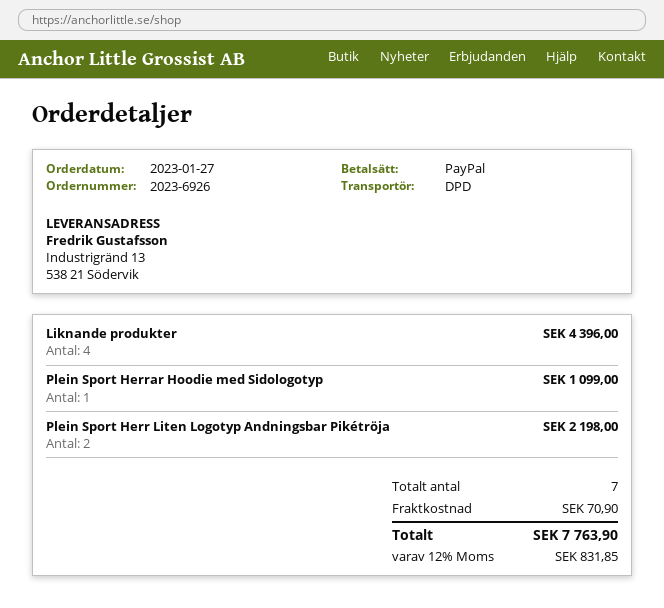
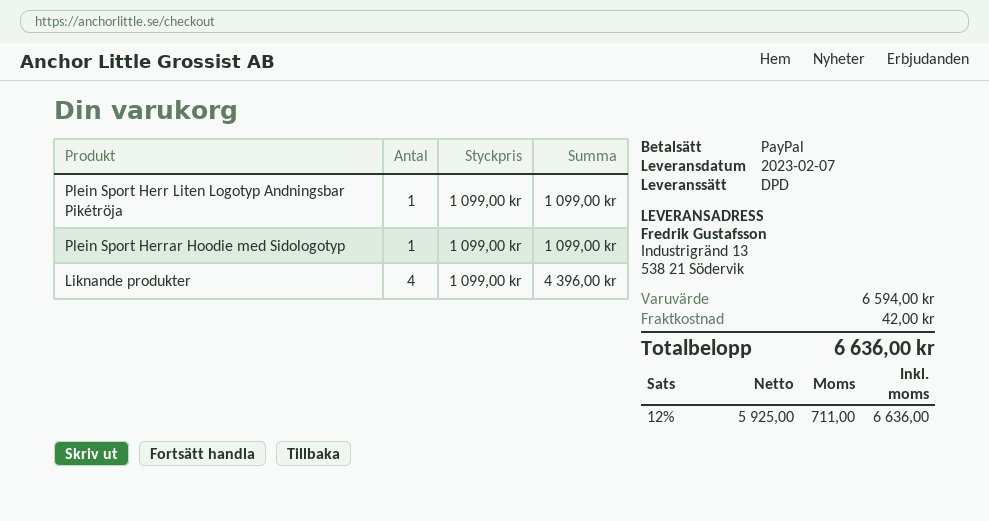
Plein Sport Herr Liten Logotyp Andningsbar Pikétröja: 2 for 2198.00 -> 1 for 1099.00
shipping: 70.90 -> 42.00
tax: 12% = 831.85 -> 12% = 711.00
total: 7763.90 -> 6636.00

